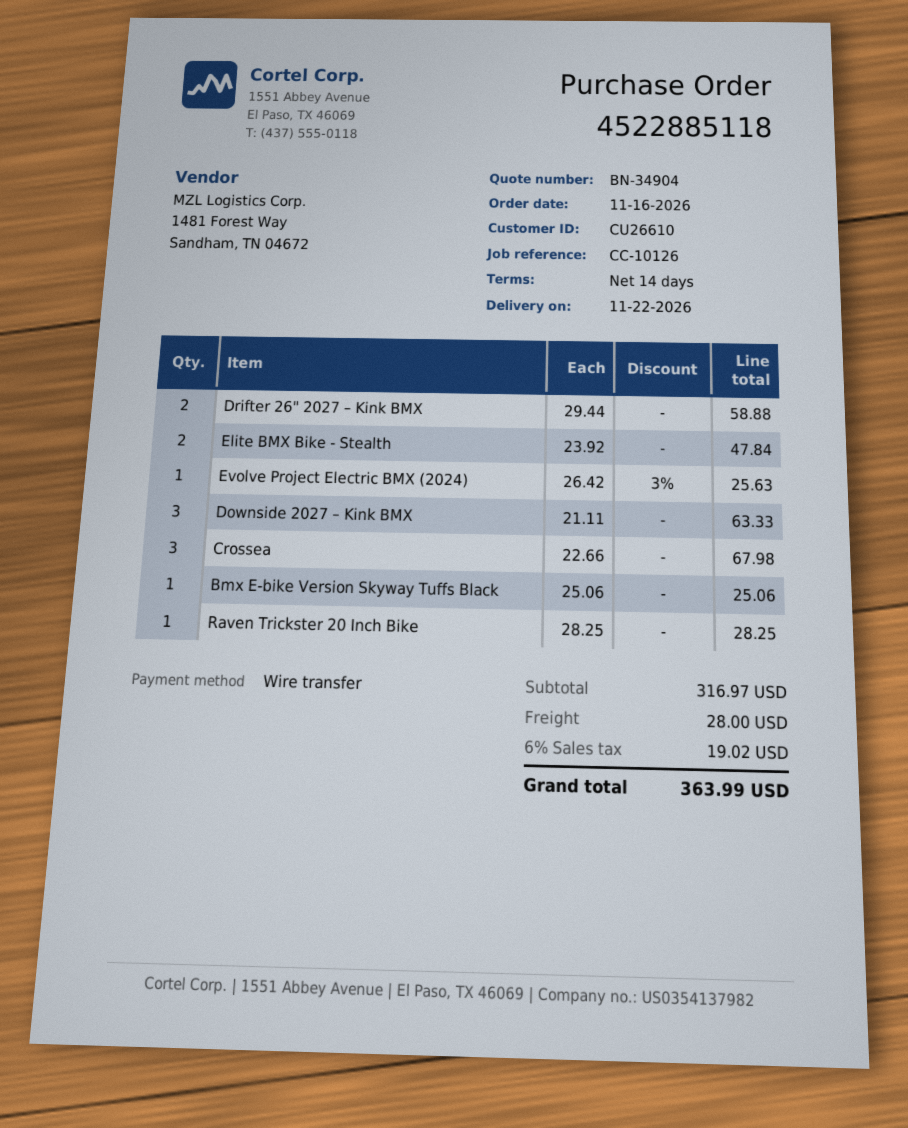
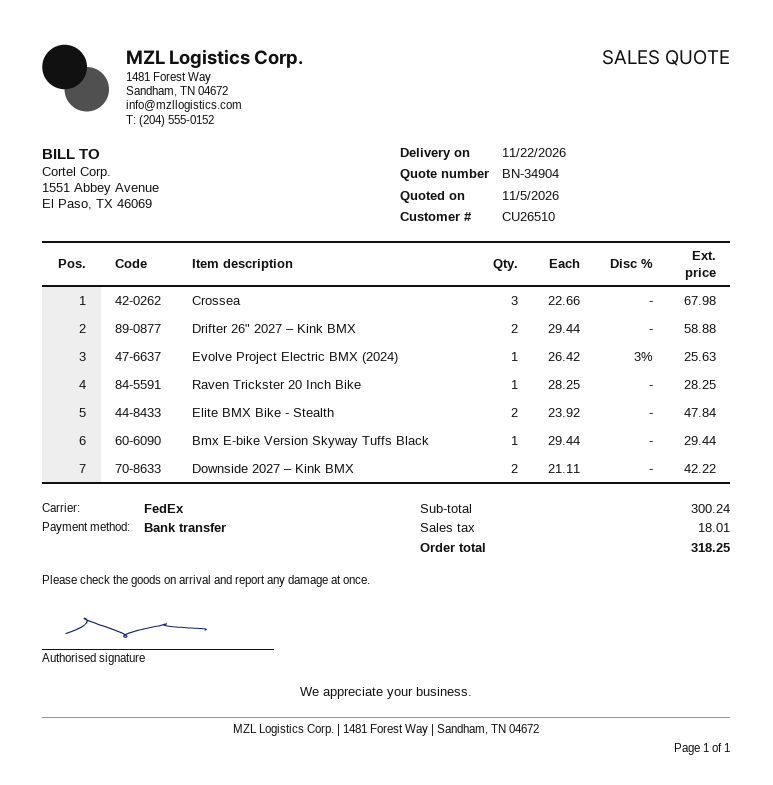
customer number: CU26610 -> CU26510
Downside 2027 – Kink BMX: 3 x 21.11 = 63.33 -> 2 x 21.11 = 42.22
Bmx E-bike Version Skyway Tuffs Black: 1 x 25.06 = 25.06 -> 1 x 29.44 = 29.44
subtotal: 316.97 -> 300.24
shipping: 28.00 -> none
tax: 19.02 -> 18.01
total: 363.99 -> 318.25

